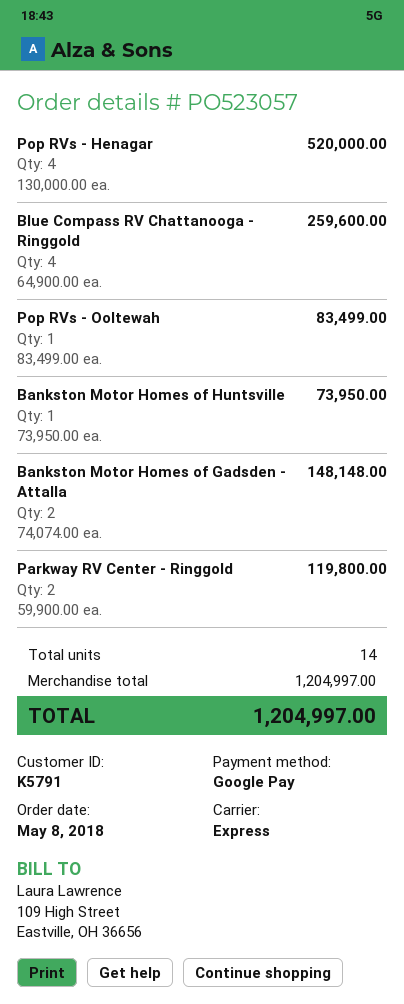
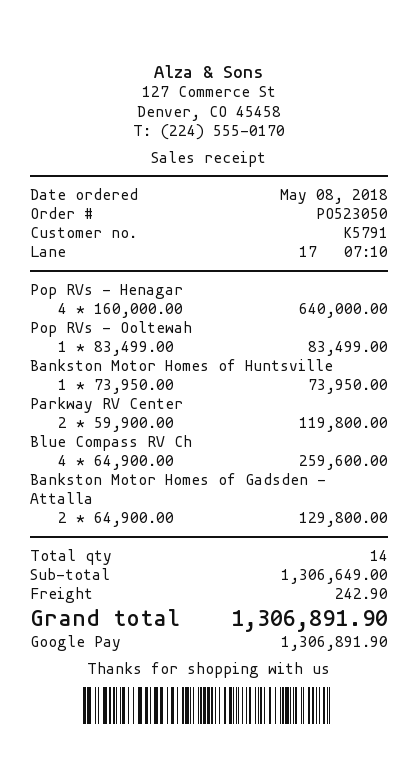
order number: PO523057 -> PO523050
Pop RVs - Henagar: 4 x 130000.00 = 520000.00 -> 4 x 160000.00 = 640000.00
Bankston Motor Homes of Gadsden - Attalla: 2 x 74074.00 = 148148.00 -> 2 x 64900.00 = 129800.00
subtotal: 1204997.00 -> 1306649.00
shipping: none -> 242.90
total: 1204997.00 -> 1306891.90

